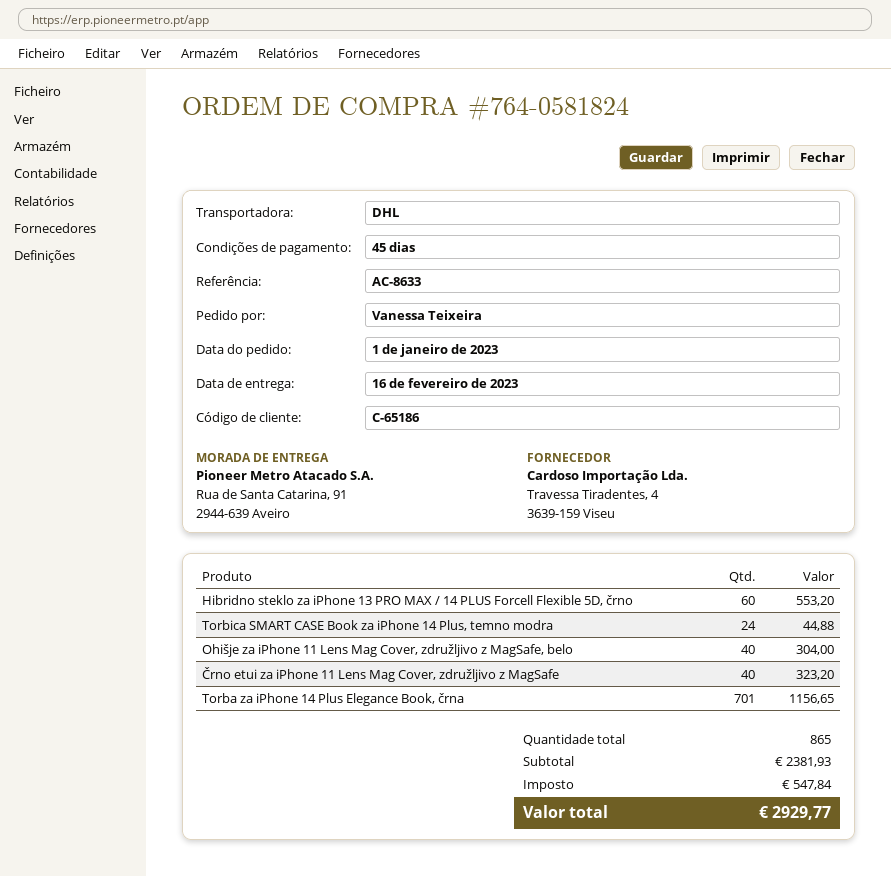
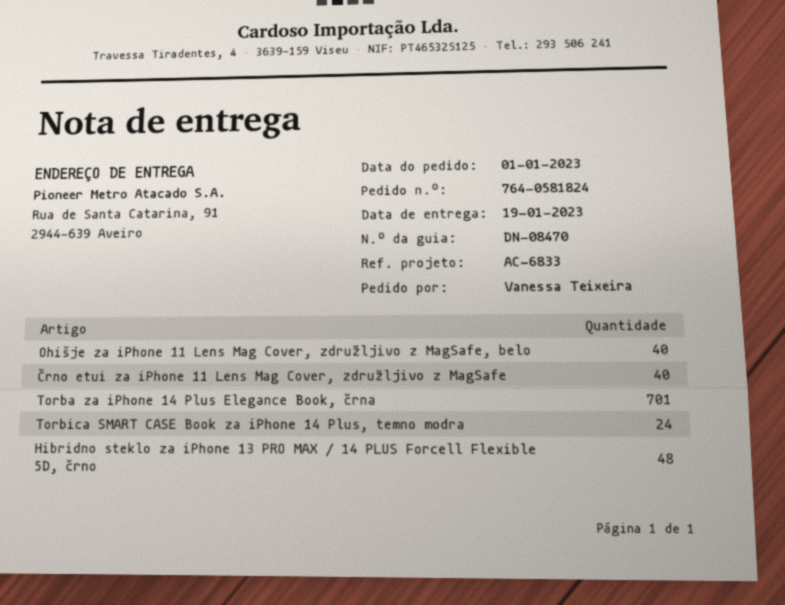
delivery date: 2023-02-16 -> 2023-01-19
reference: AC-8633 -> AC-6833
Hibridno steklo za iPhone 13 PRO MAX / 14 PLUS Forcell Flexible 5D, črno: 60 -> 48

